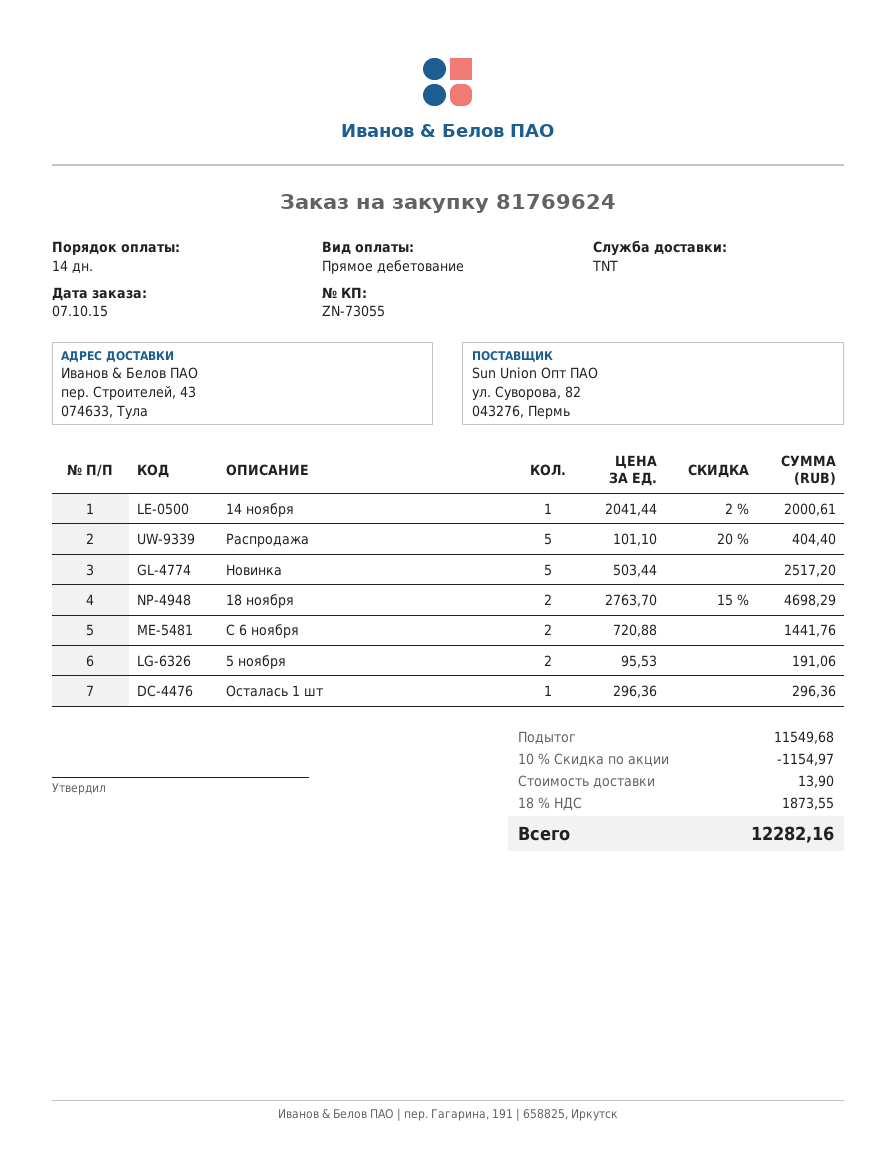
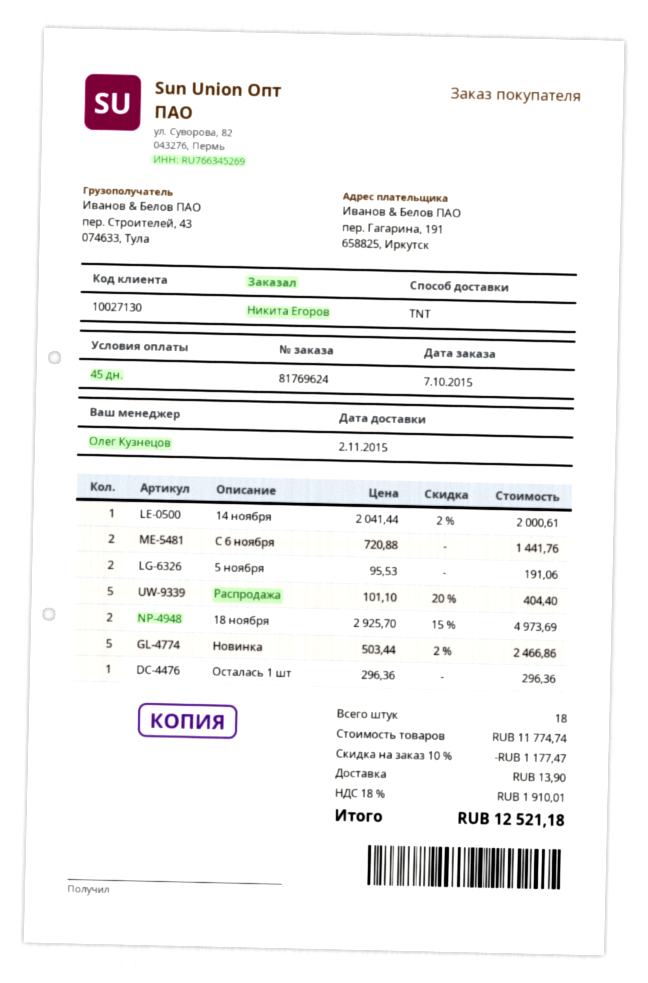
payment terms: 14 days -> 45 days
Новинка: 5 x 503.44 = 2517.20 -> 5 x 503.44 - 2% = 2466.86
18 ноября: 2 x 2763.70 - 15% = 4698.29 -> 2 x 2925.70 - 15% = 4973.69
subtotal: 11549.68 -> 11774.74
discount: 10% = 1154.97 -> 10% = 1177.47
tax: 18% = 1873.55 -> 18% = 1910.01
total: 12282.16 -> 12521.18

